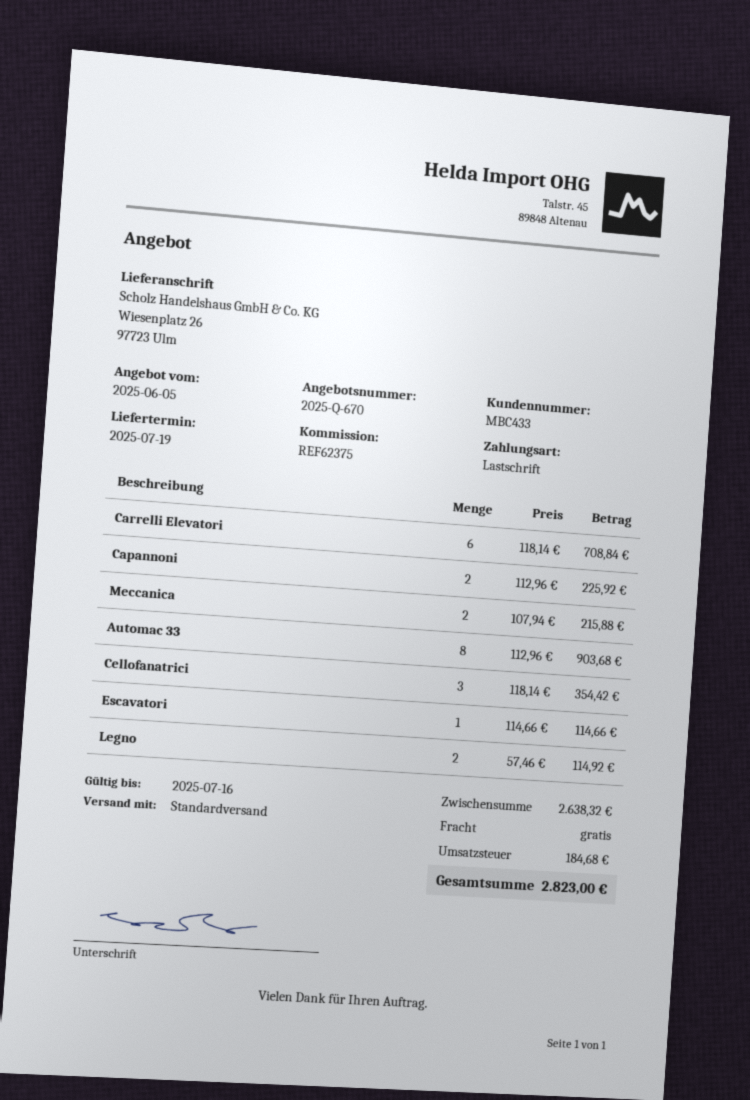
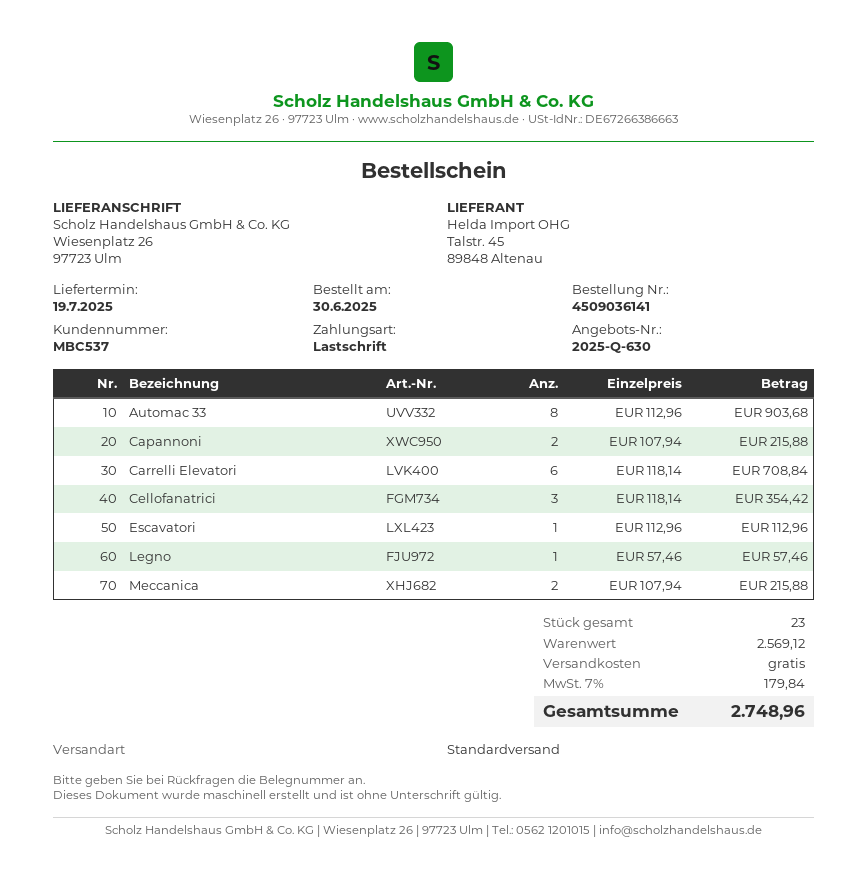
quote number: 2025-Q-670 -> 2025-Q-630
customer number: MBC433 -> MBC537
Capannoni: 2 x 112.96 = 225.92 -> 2 x 107.94 = 215.88
Escavatori: 1 x 114.66 = 114.66 -> 1 x 112.96 = 112.96
Legno: 2 x 57.46 = 114.92 -> 1 x 57.46 = 57.46
subtotal: 2638.32 -> 2569.12
tax: 184.68 -> 179.84
total: 2823.00 -> 2748.96

